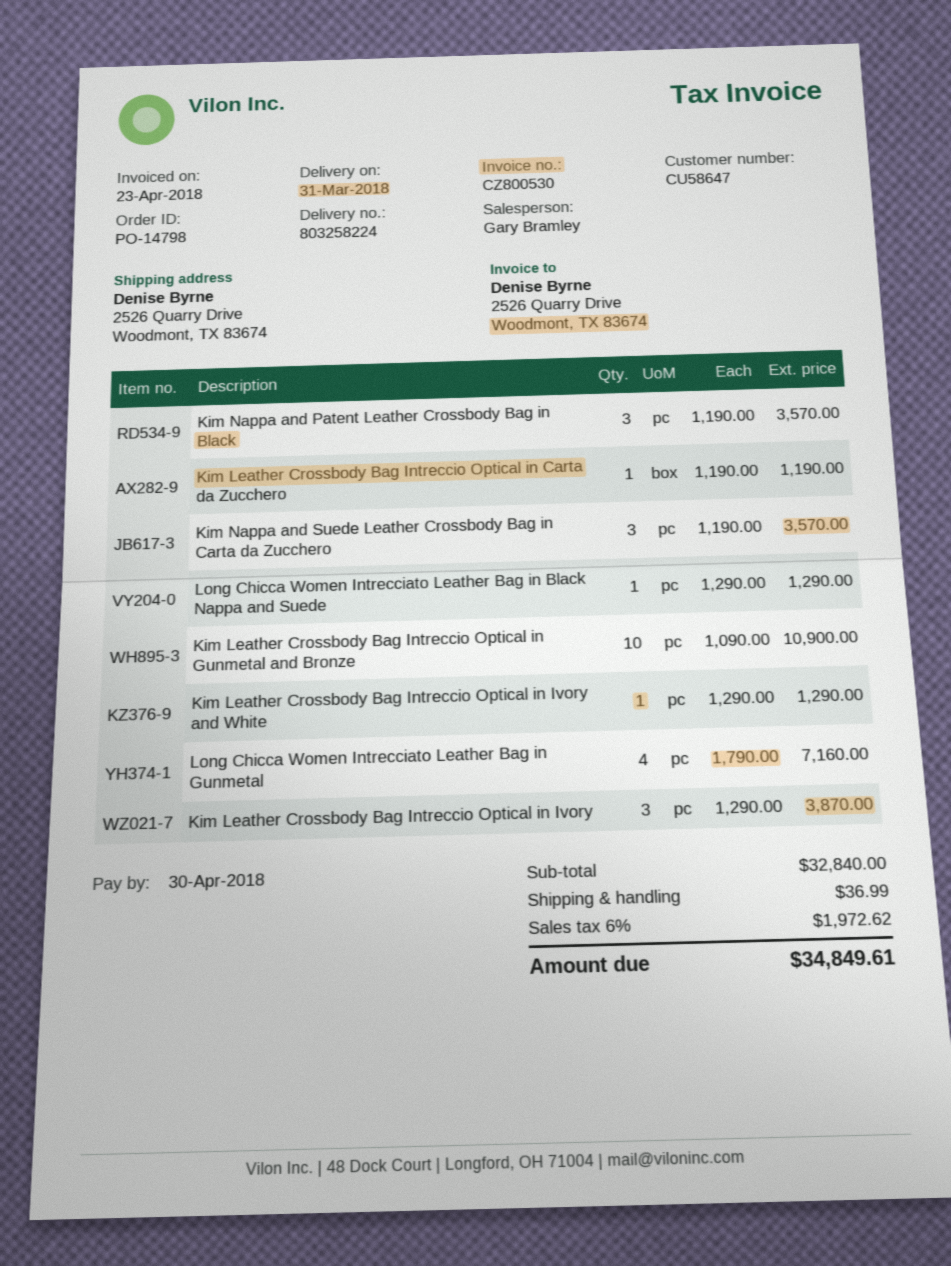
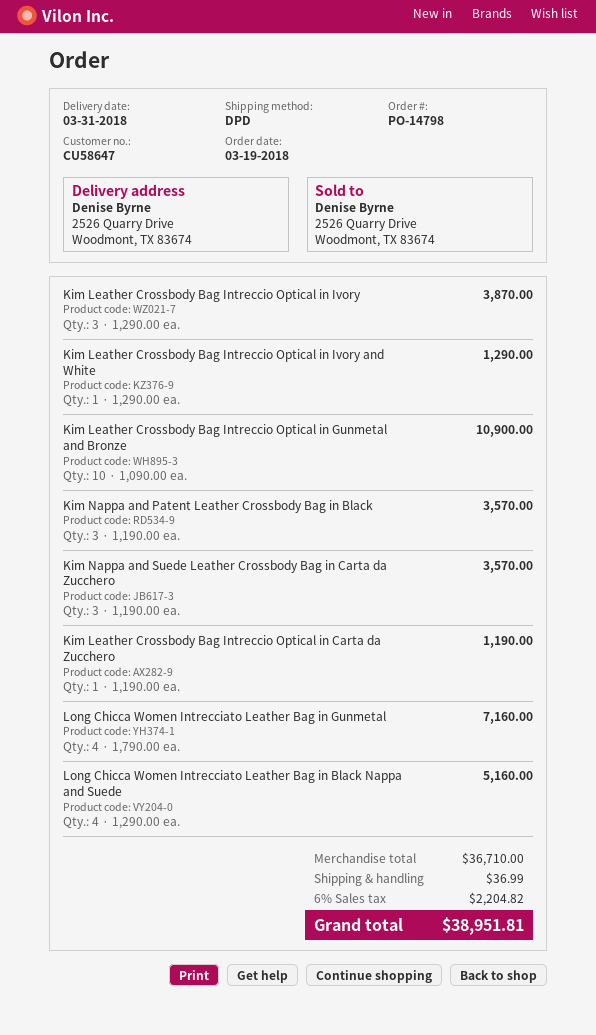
Long Chicca Women Intrecciato Leather Bag in Black Nappa and Suede: 1 x 1290.00 = 1290.00 -> 4 x 1290.00 = 5160.00
subtotal: 32840.00 -> 36710.00
tax: 6% = 1972.62 -> 6% = 2204.82
total: 34849.61 -> 38951.81

